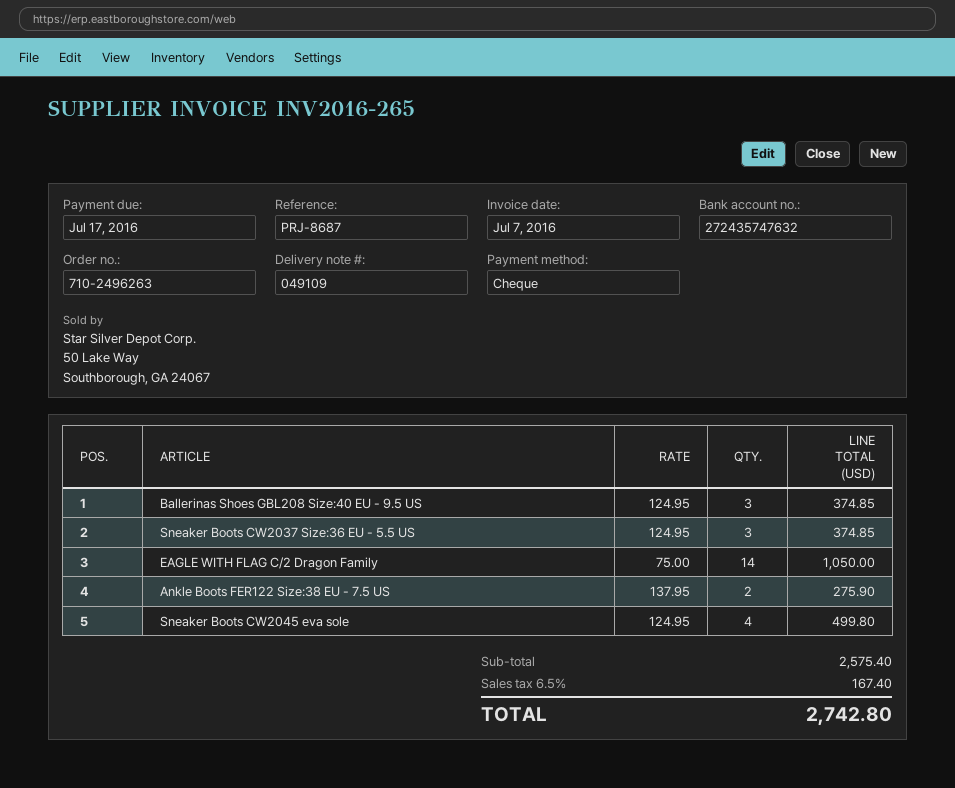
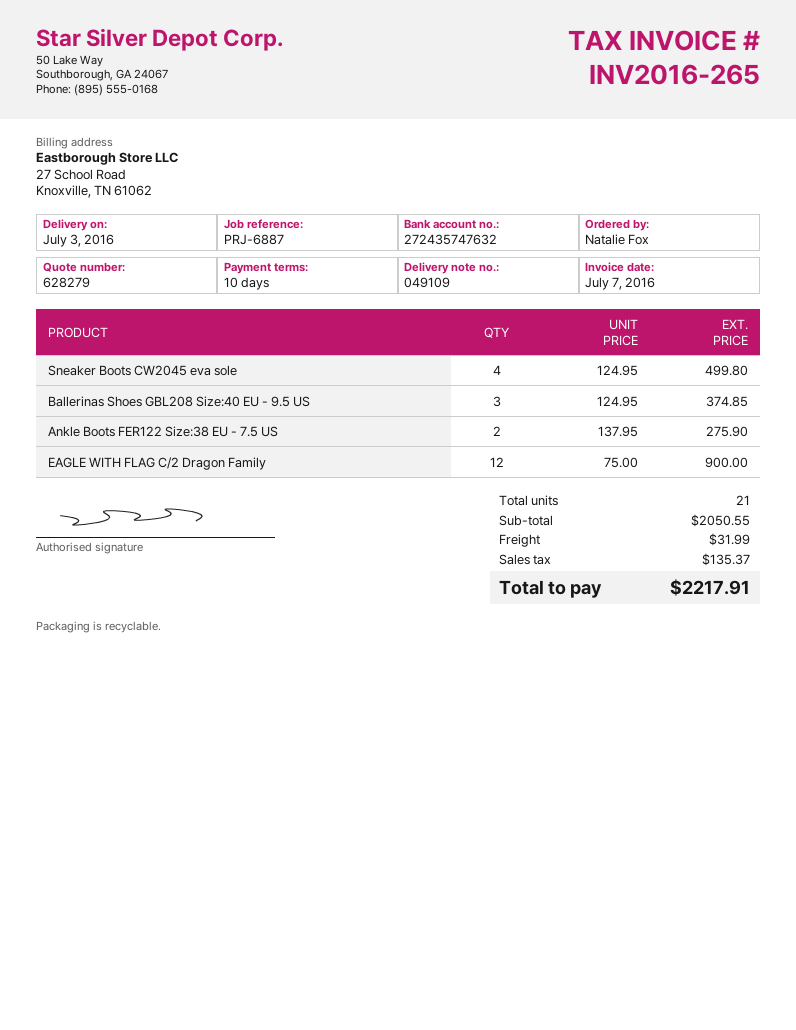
reference: PRJ-8687 -> PRJ-6887
Sneaker Boots CW2037 Size:36 EU - 5.5 US: 3 x 124.95 = 374.85 -> none
EAGLE WITH FLAG C/2 Dragon Family: 14 x 75.00 = 1050.00 -> 12 x 75.00 = 900.00
subtotal: 2575.40 -> 2050.55
shipping: none -> 31.99
tax: 167.40 -> 135.37
total: 2742.80 -> 2217.91

